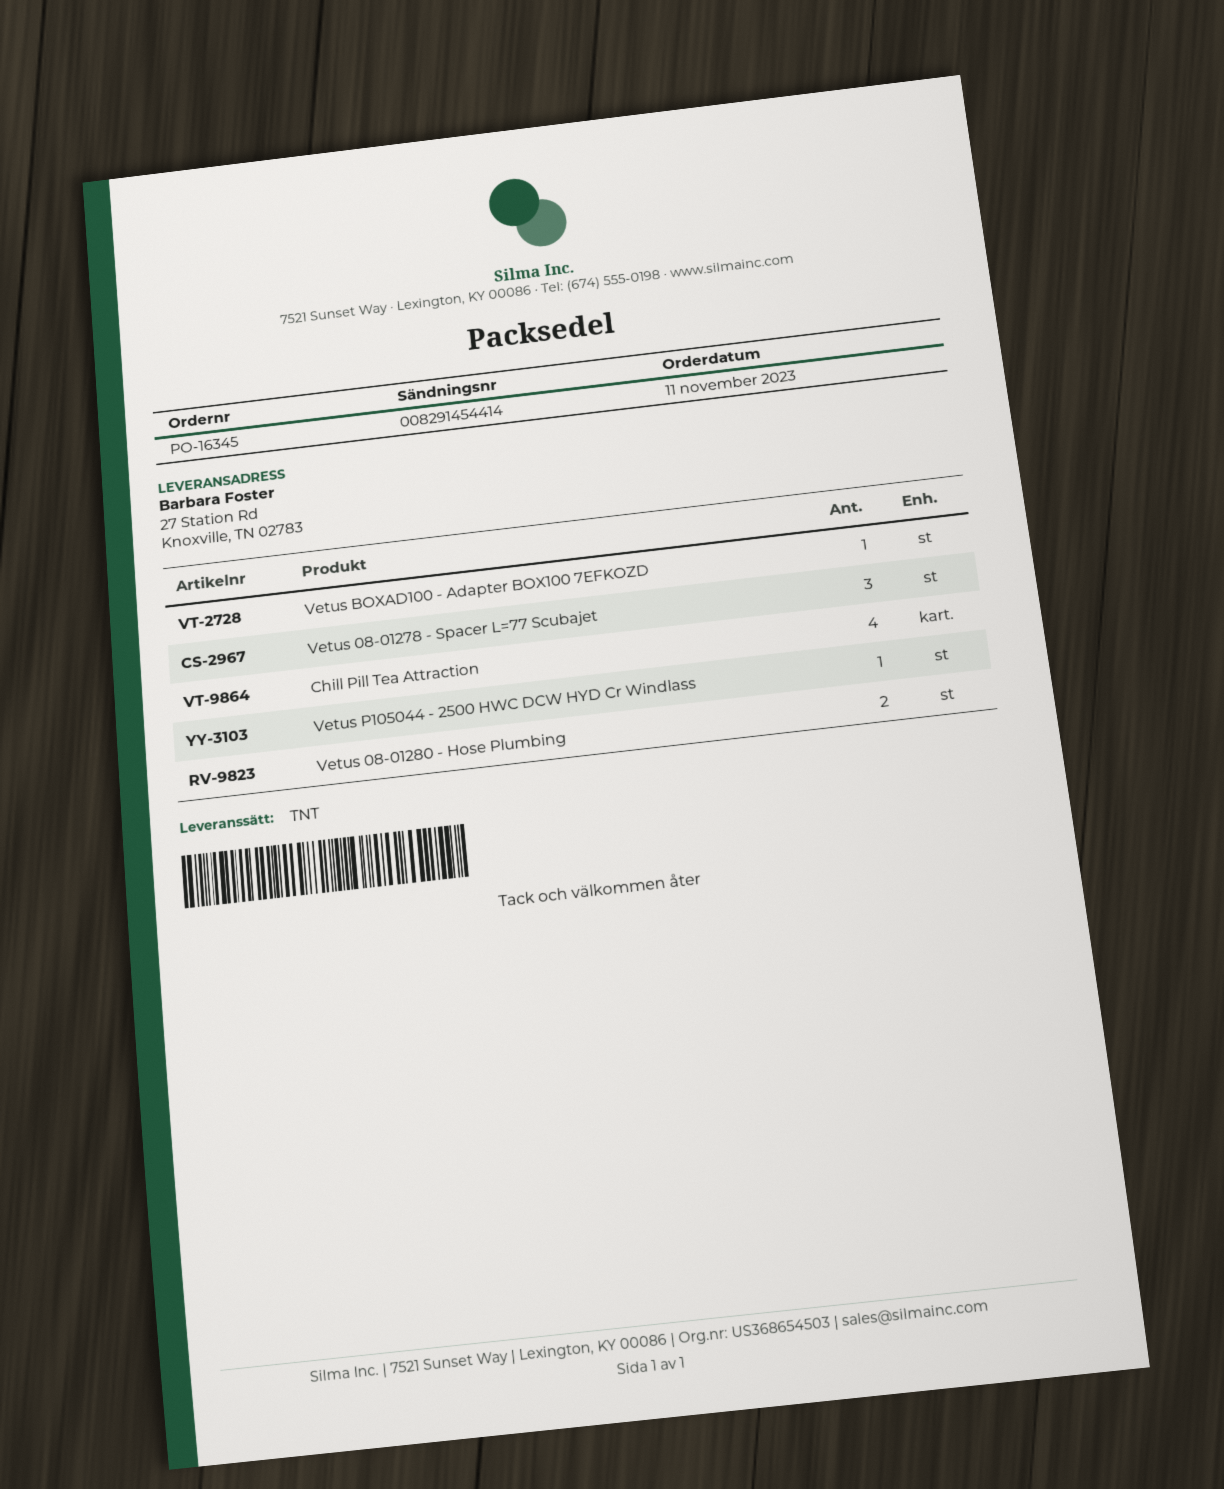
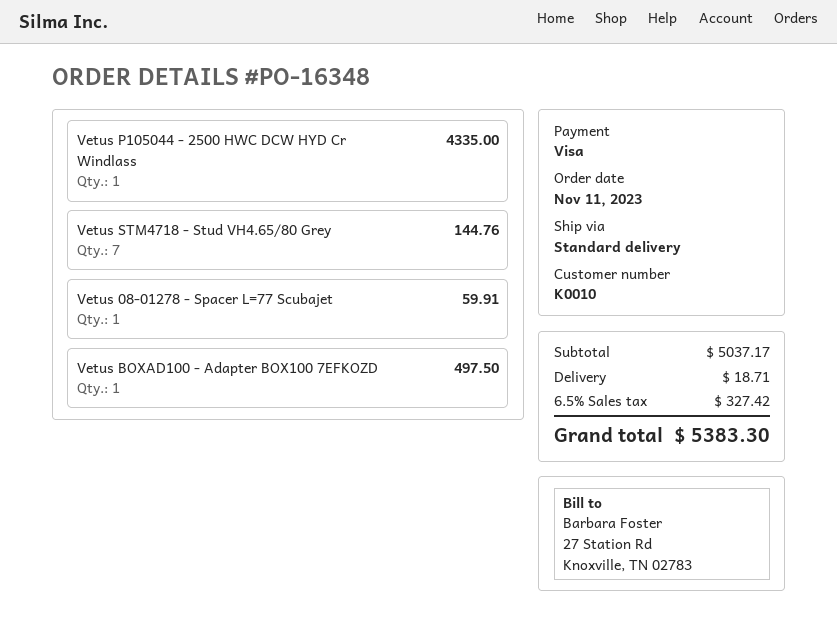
order number: PO-16345 -> PO-16348
shipping method: TNT -> standard
Vetus 08-01278 - Spacer L=77 Scubajet: 3 -> 1
Chill Pill Tea Attraction: 4 -> none
Vetus 08-01280 - Hose Plumbing: 2 -> none
Vetus STM4718 - Stud VH4.65/80 Grey: none -> 7

